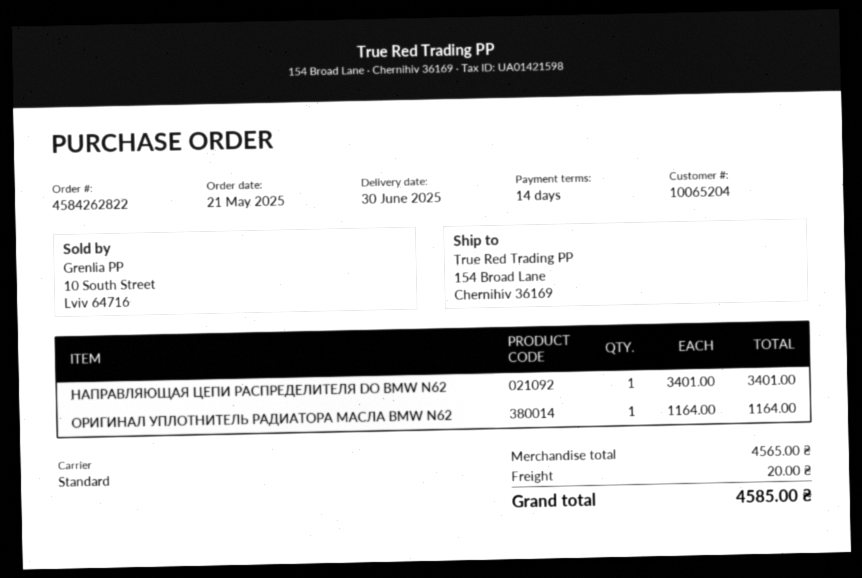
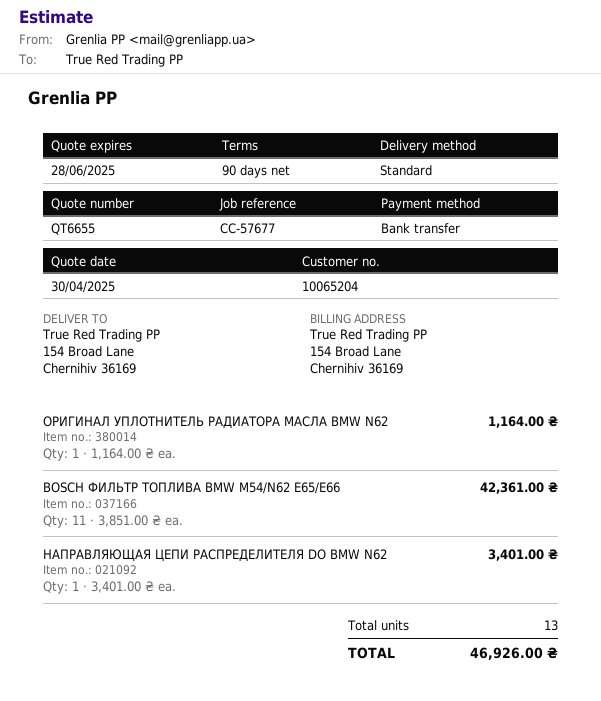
payment terms: 14 days -> 90 days
BOSCH ФИЛЬТР ТОПЛИВА BMW M54/N62 E65/E66: none -> 11 x 3851.00 = 42361.00
shipping: 20.00 -> none
total: 4585.00 -> 46926.00

